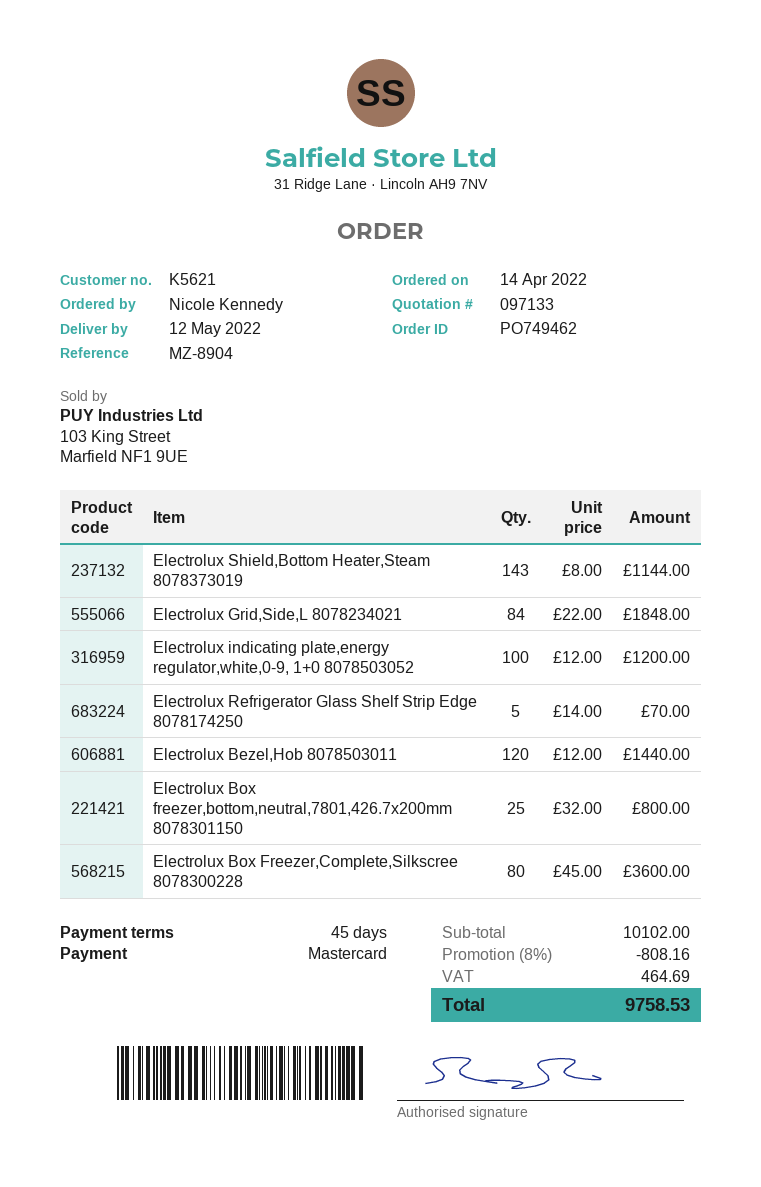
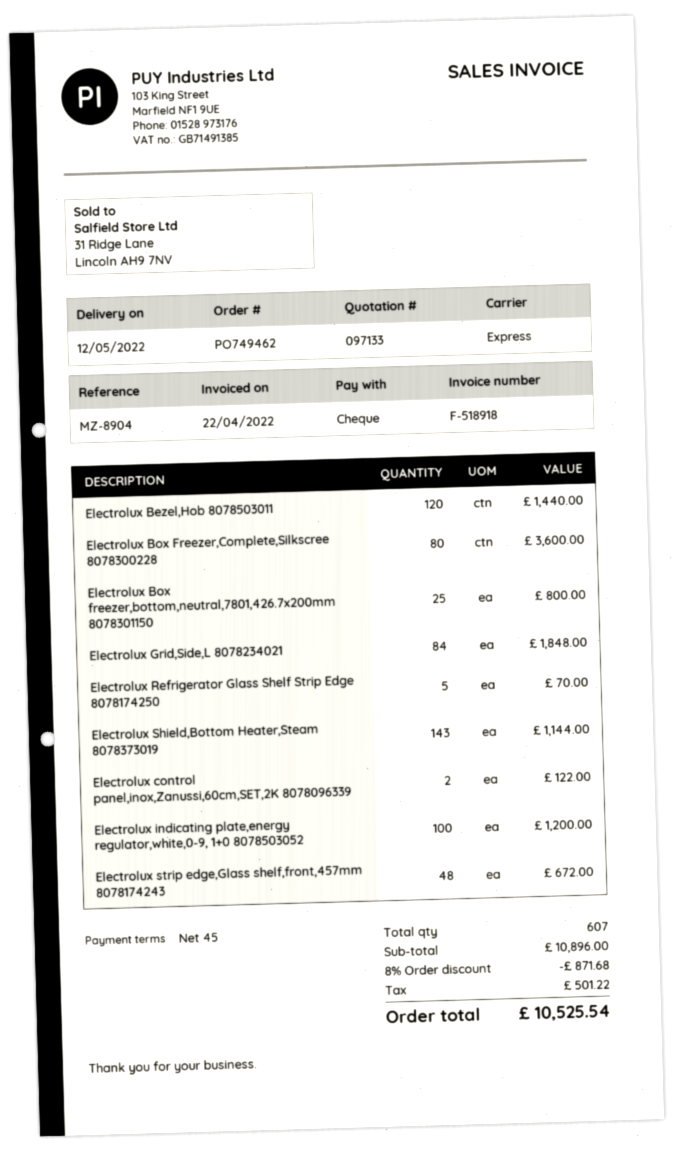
payment method: Mastercard -> cheque
Electrolux control panel,inox,Zanussi,60cm,SET,2K 8078096339: none -> 2 for 122.00
Electrolux strip edge,Glass shelf,front,457mm 8078174243: none -> 48 for 672.00
subtotal: 10102.00 -> 10896.00
discount: 8% = 808.16 -> 8% = 871.68
tax: 464.69 -> 501.22
total: 9758.53 -> 10525.54

